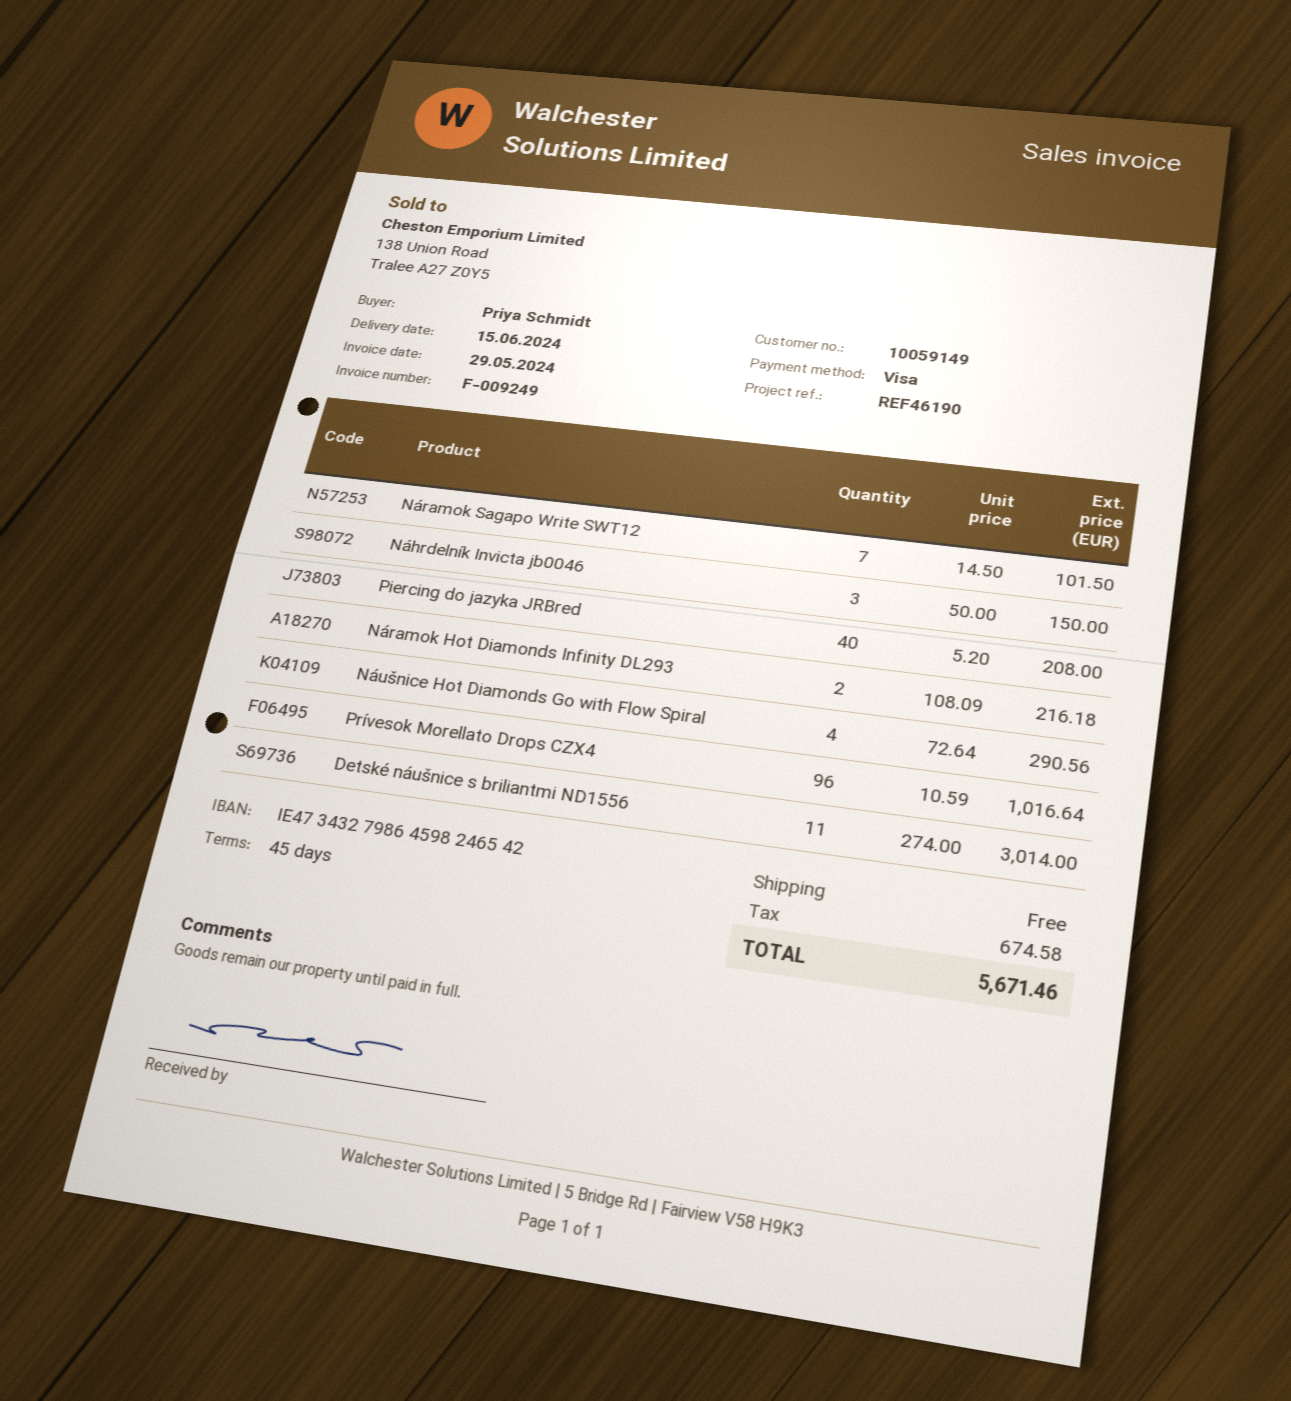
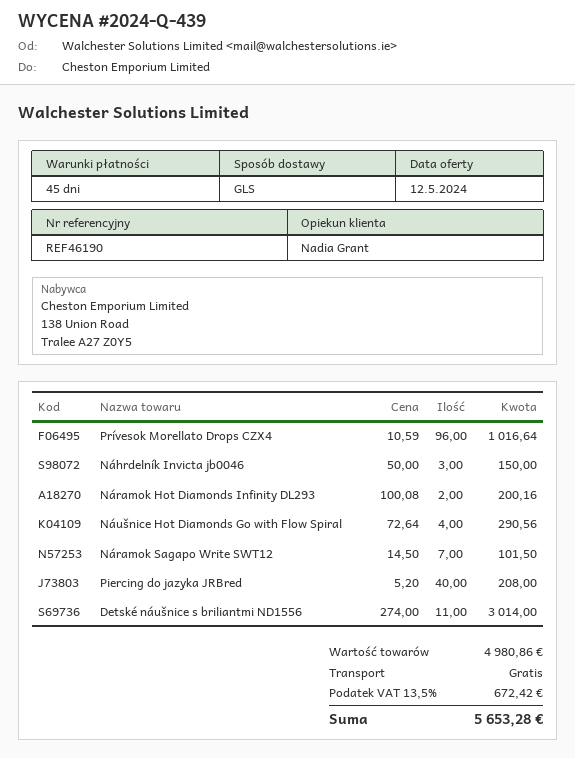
Náramok Hot Diamonds Infinity DL293: 2 x 108.09 = 216.18 -> 2 x 100.08 = 200.16
tax: 674.58 -> 672.42
total: 5671.46 -> 5653.28

